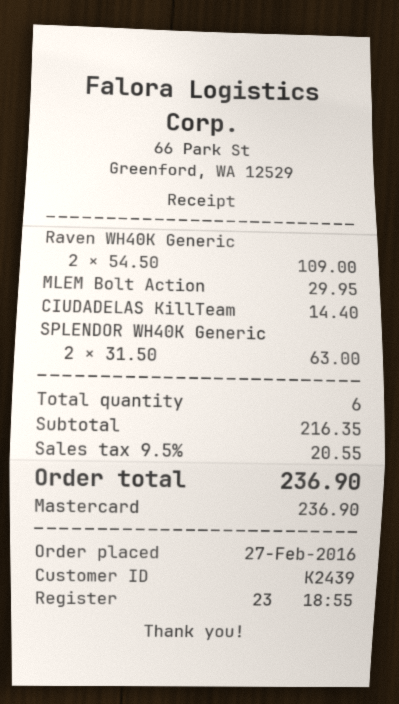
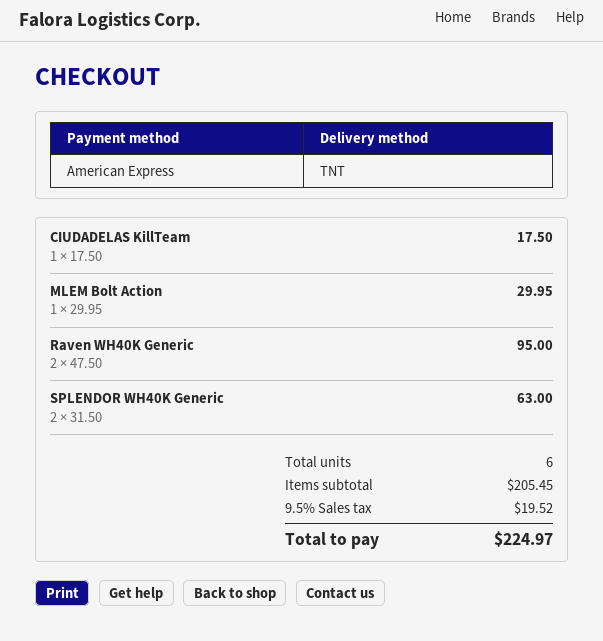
payment method: Mastercard -> American Express
Raven WH40K Generic: 2 x 54.50 = 109.00 -> 2 x 47.50 = 95.00
CIUDADELAS KillTeam: 1 x 14.40 = 14.40 -> 1 x 17.50 = 17.50
subtotal: 216.35 -> 205.45
tax: 9.5% = 20.55 -> 9.5% = 19.52
total: 236.90 -> 224.97

